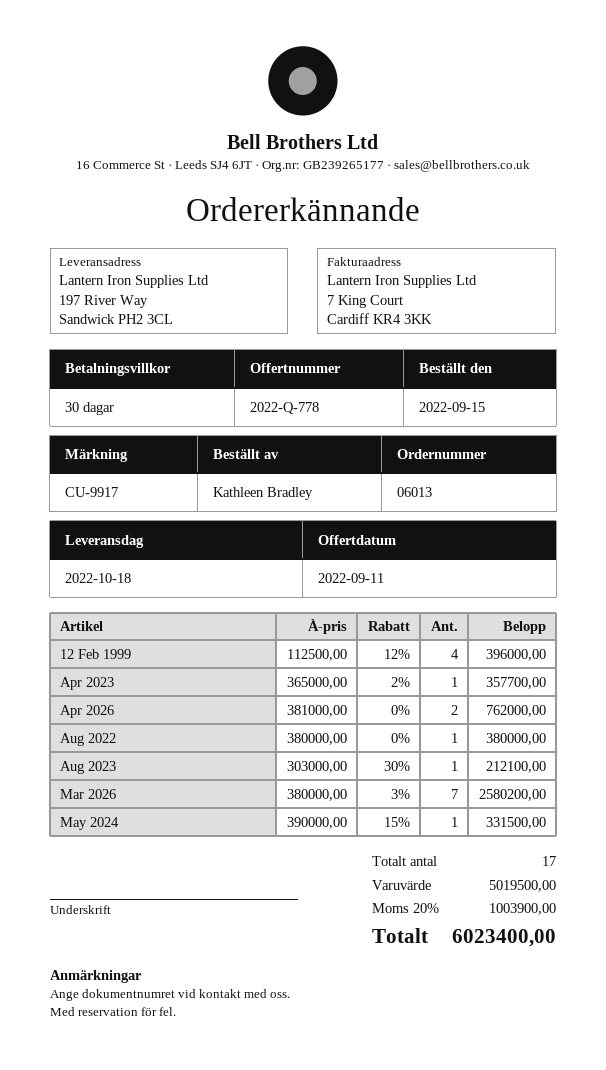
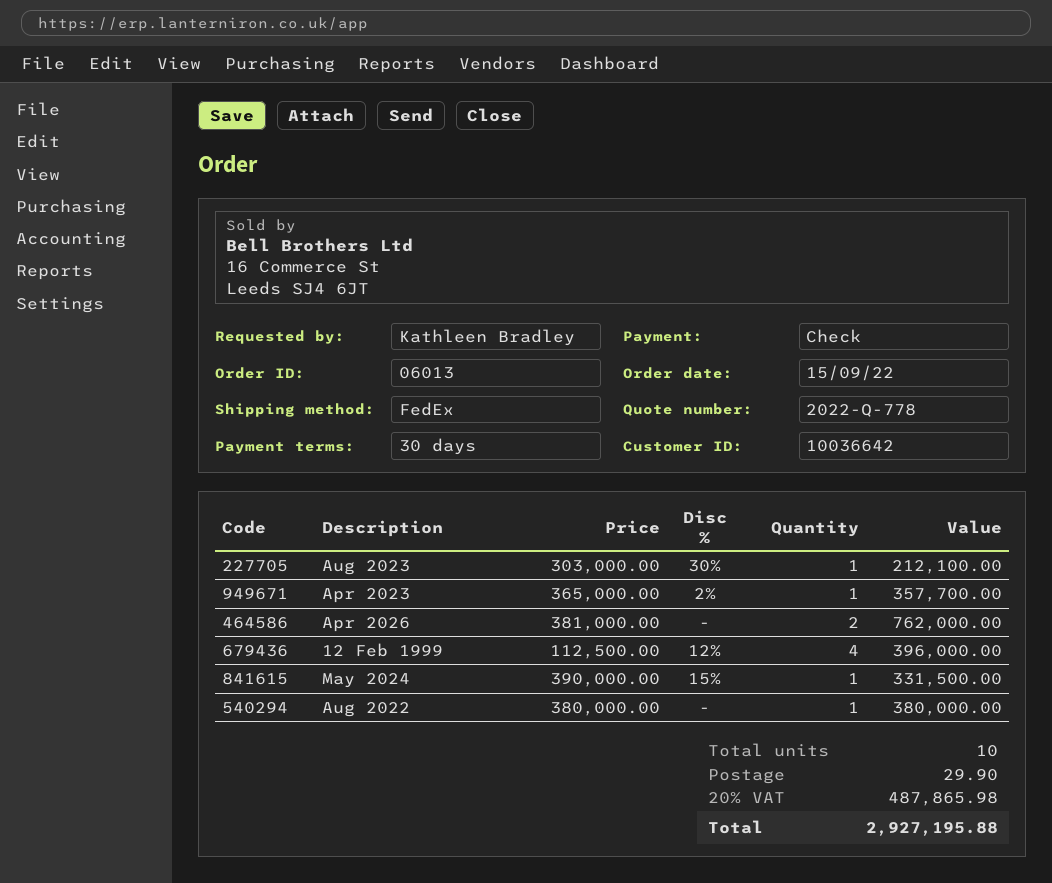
Mar 2026: 7 x 380000.00 - 3% = 2580200.00 -> none
total quantity: 17 -> 10
shipping: none -> 29.90
tax: 20% = 1003900.00 -> 20% = 487865.98
total: 6023400.00 -> 2927195.88

